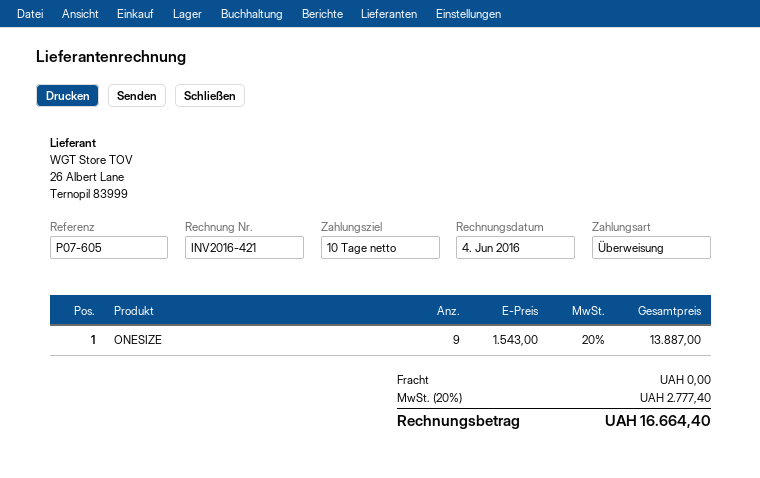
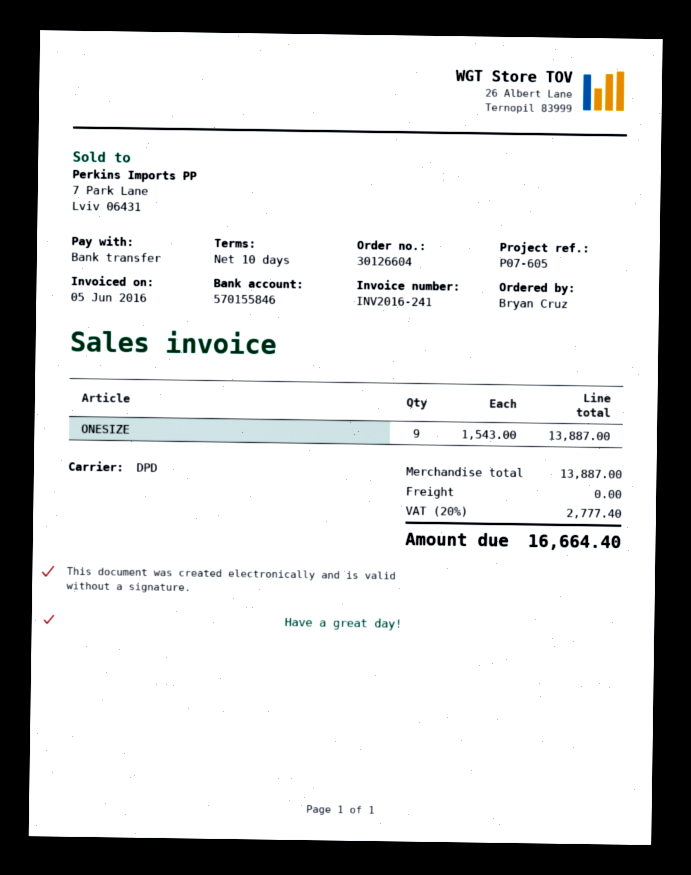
invoice number: INV2016-421 -> INV2016-241
invoice date: 2016-06-04 -> 2016-06-05

